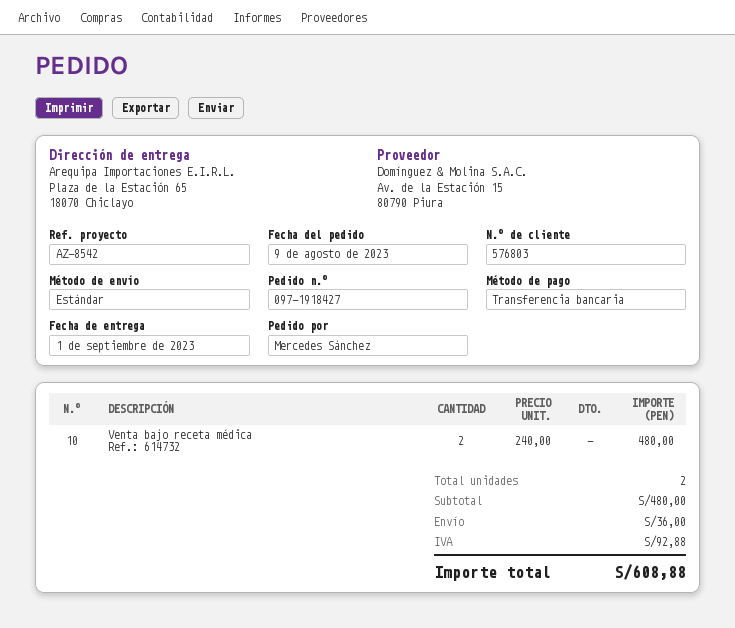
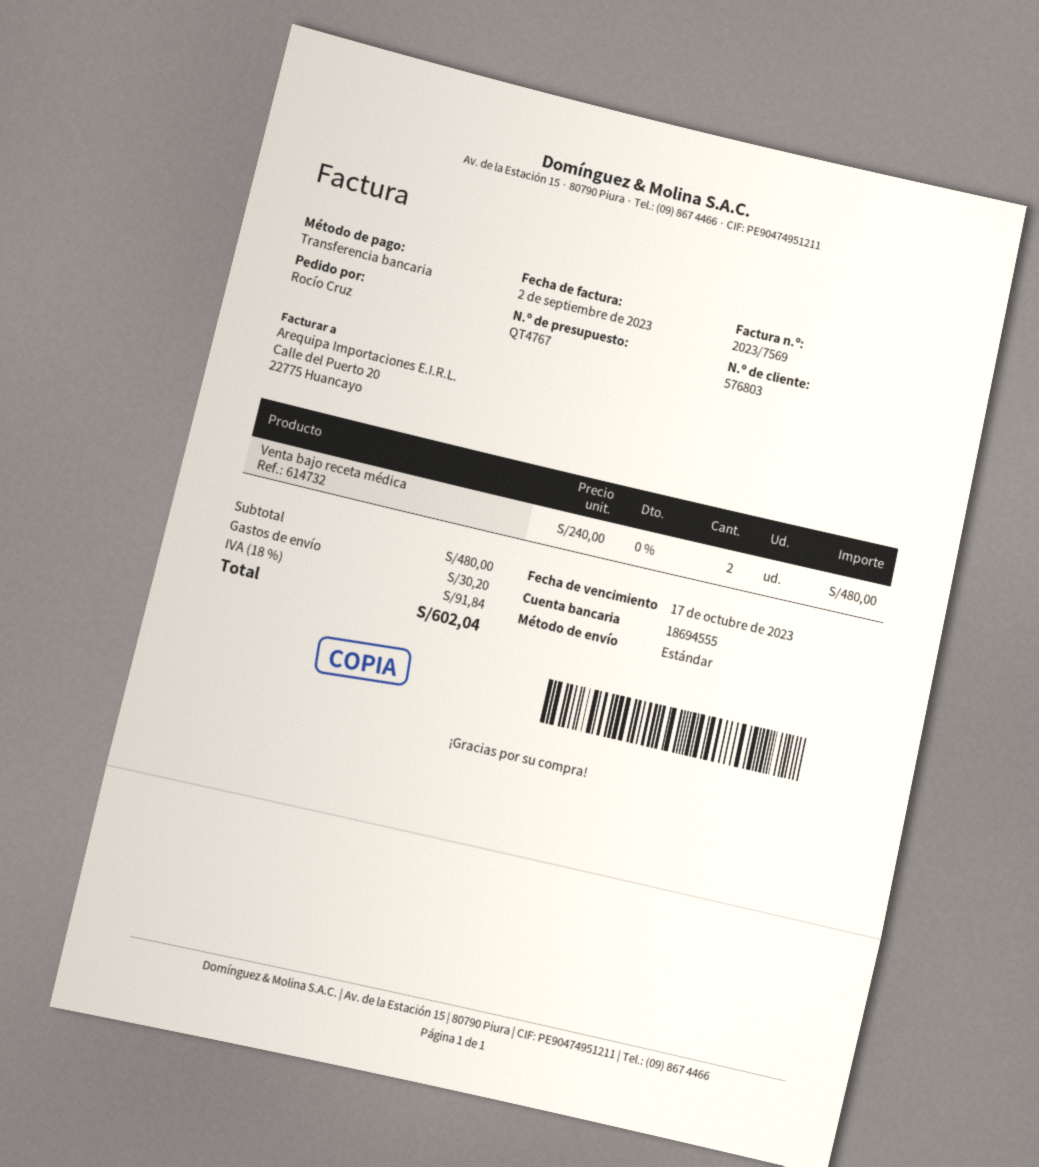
ordered by: Mercedes Sánchez -> Rocío Cruz
shipping: 36.00 -> 30.20
tax: 92.88 -> 91.84
total: 608.88 -> 602.04

